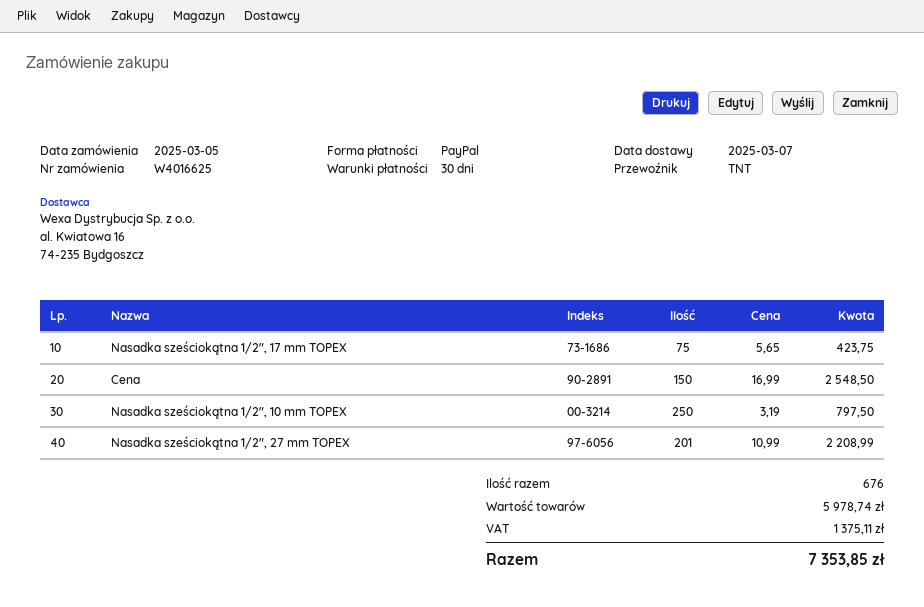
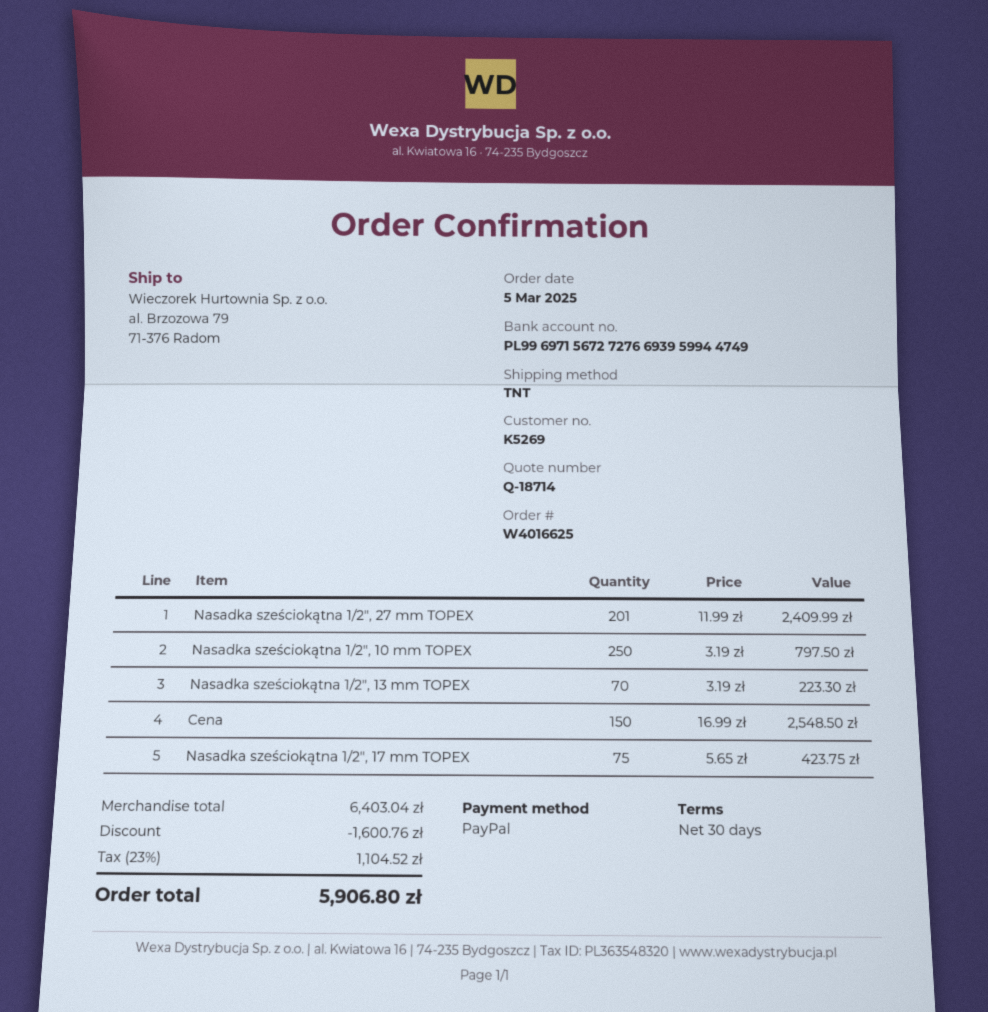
Nasadka sześciokątna 1/2", 27 mm TOPEX: 201 x 10.99 = 2208.99 -> 201 x 11.99 = 2409.99
Nasadka sześciokątna 1/2", 13 mm TOPEX: none -> 70 x 3.19 = 223.30
subtotal: 5978.74 -> 6403.04
discount: none -> 1600.76
tax: 1375.11 -> 1104.52
total: 7353.85 -> 5906.80

